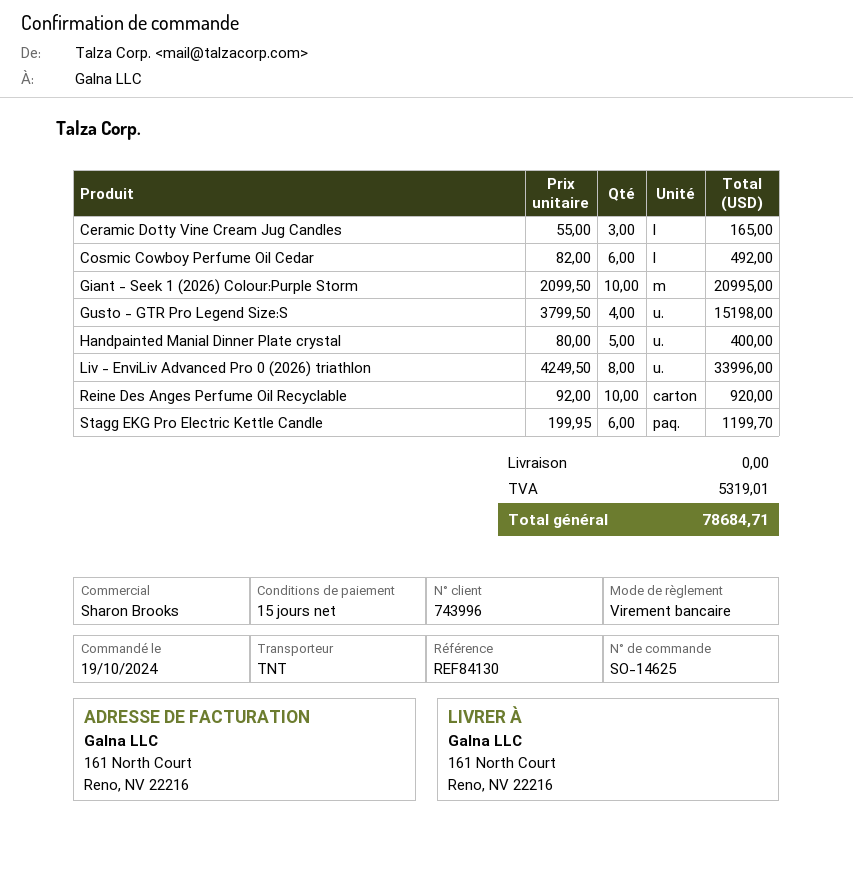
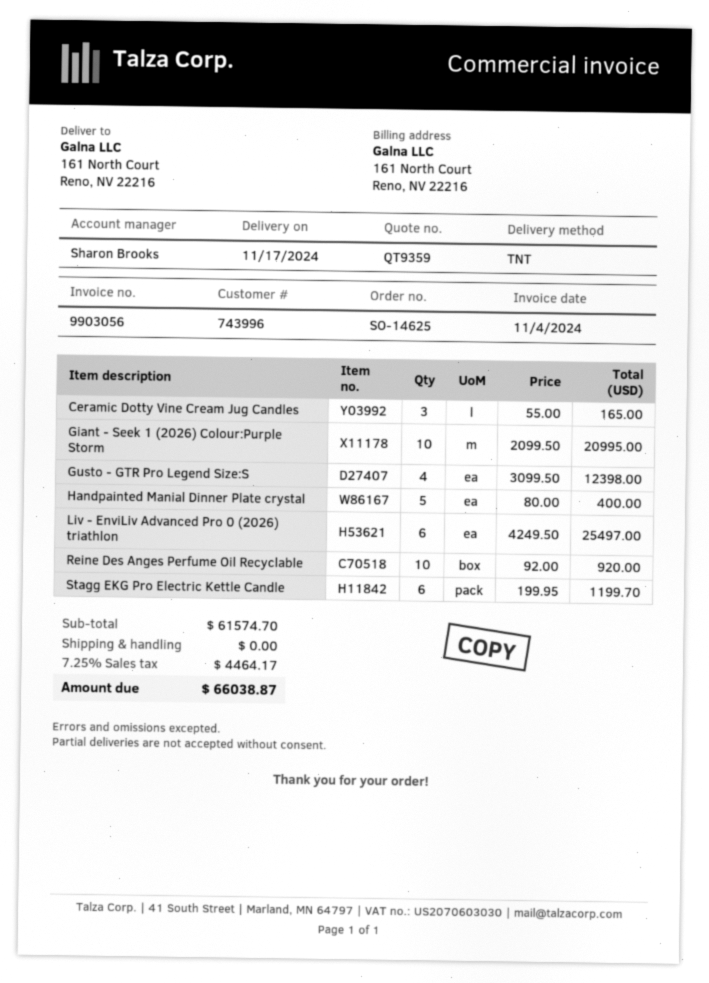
Cosmic Cowboy Perfume Oil Cedar: 6 x 82.00 = 492.00 -> none
Gusto - GTR Pro Legend Size:S: 4 x 3799.50 = 15198.00 -> 4 x 3099.50 = 12398.00
Liv - EnviLiv Advanced Pro 0 (2026) triathlon: 8 x 4249.50 = 33996.00 -> 6 x 4249.50 = 25497.00
tax: 5319.01 -> 4464.17
total: 78684.71 -> 66038.87

